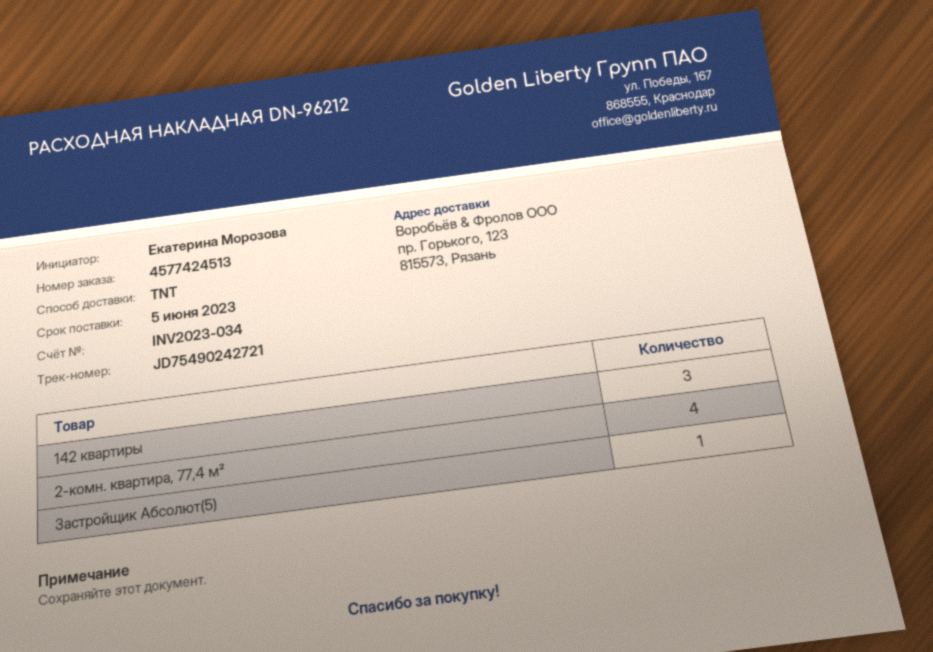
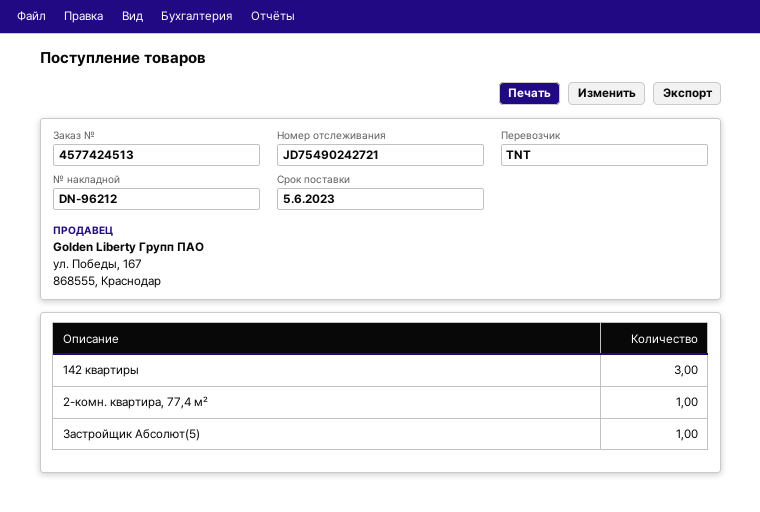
2-комн. квартира, 77,4 м²: 4 -> 1

